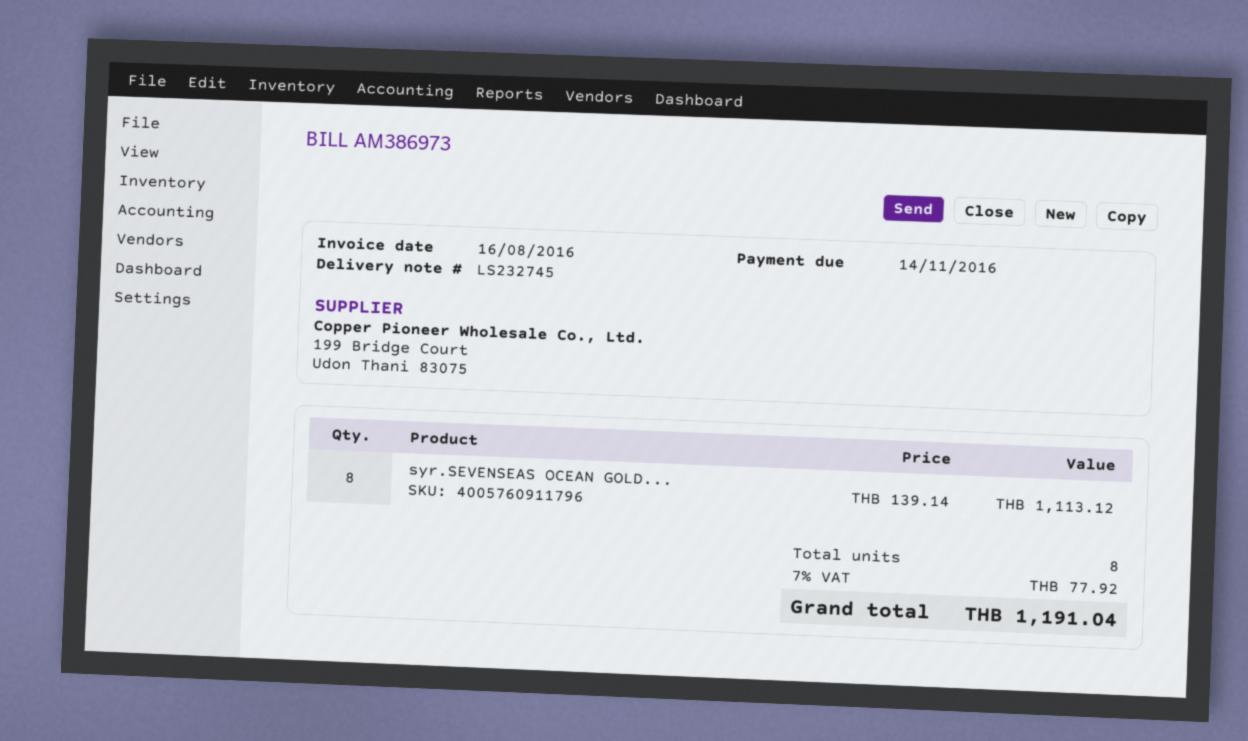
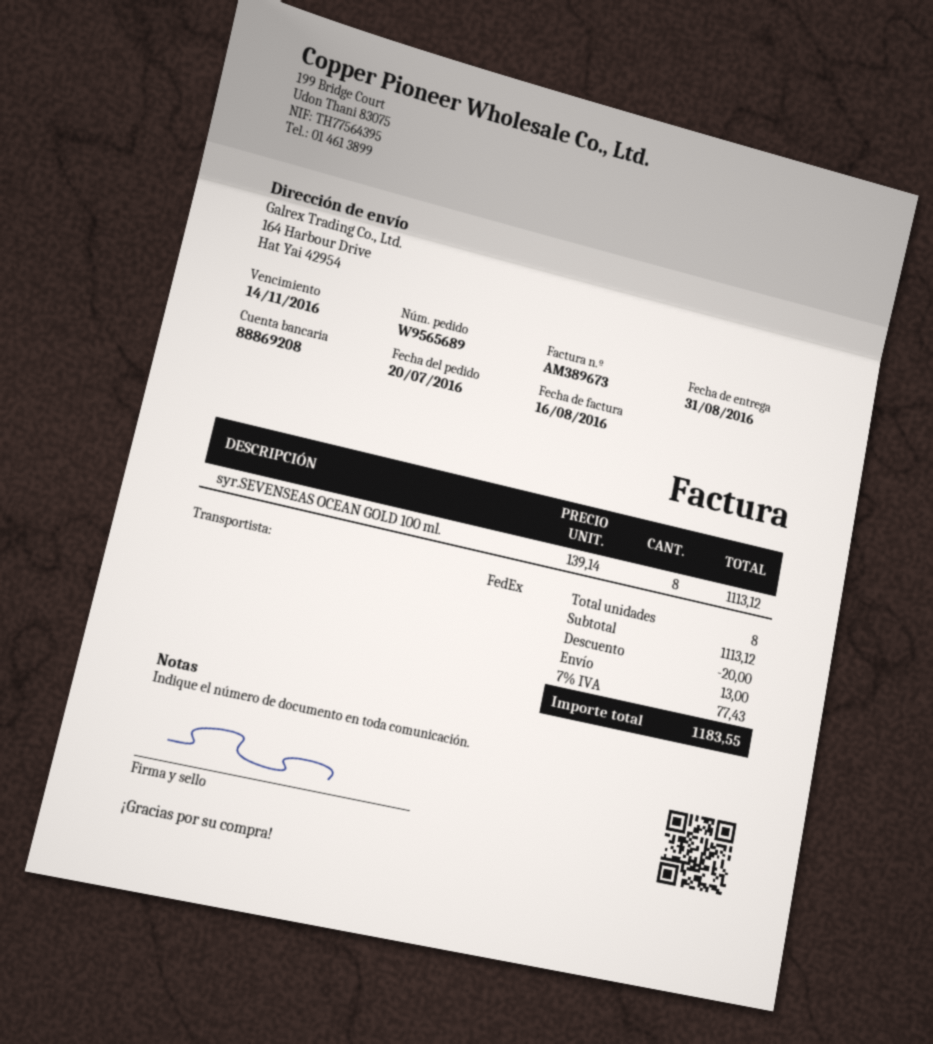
invoice number: AM386973 -> AM389673
discount: none -> 20.00
shipping: none -> 13.00
tax: 7% = 77.92 -> 7% = 77.43
total: 1191.04 -> 1183.55

